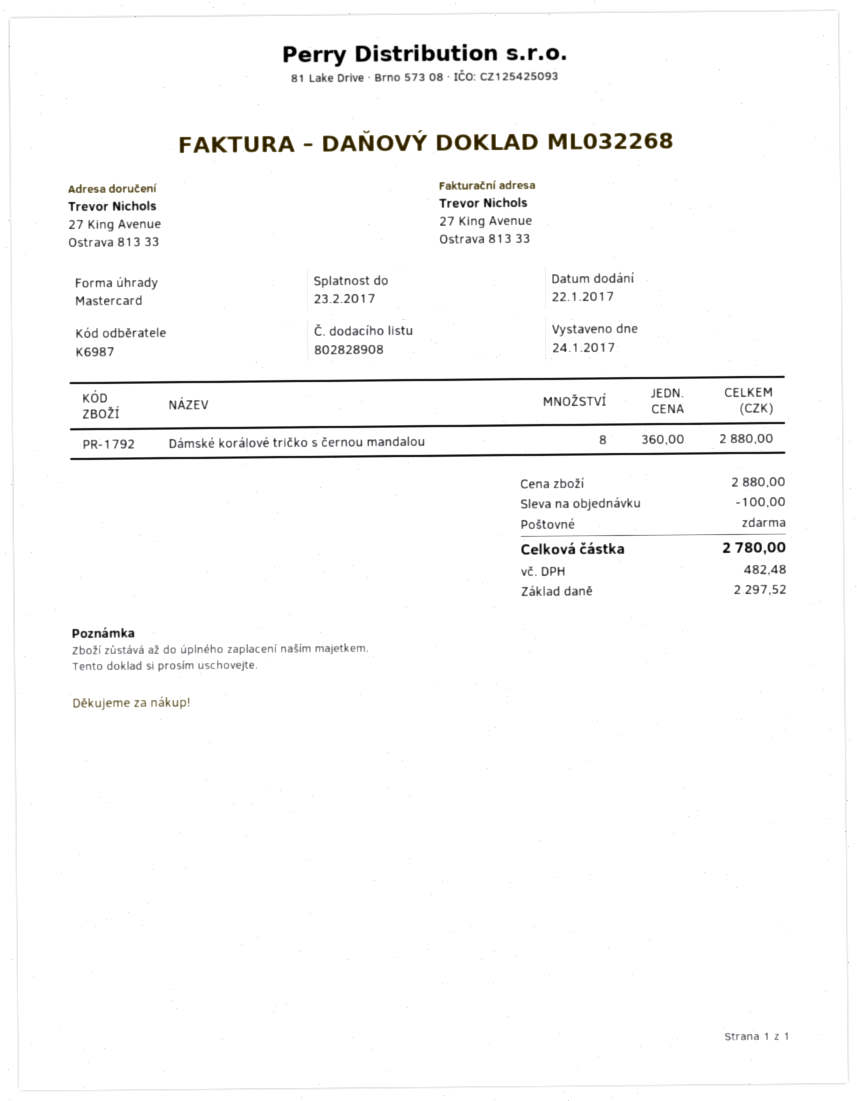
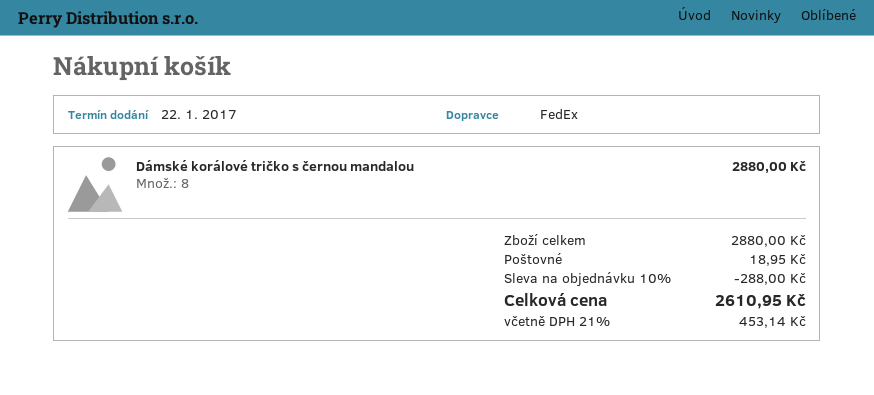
discount: 100.00 -> 288.00
shipping: 0.00 -> 18.95
tax: 482.48 -> 453.14
total: 2780.00 -> 2610.95

